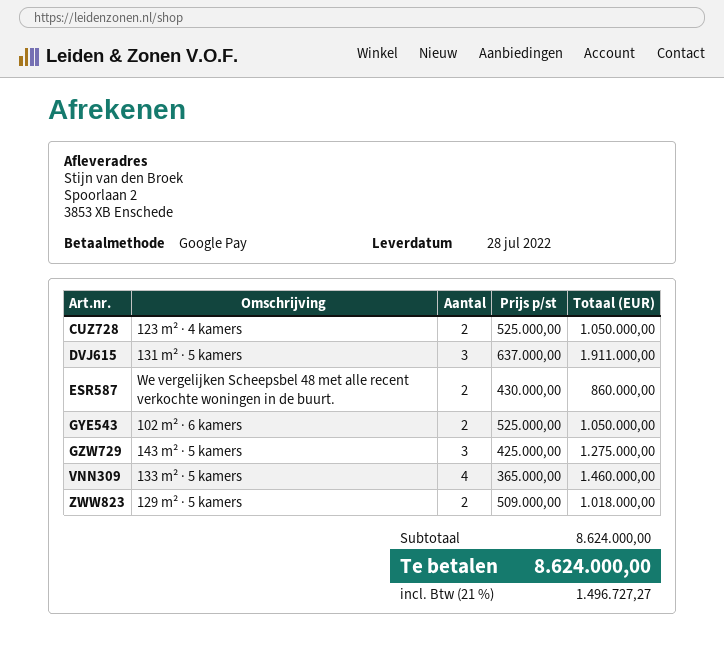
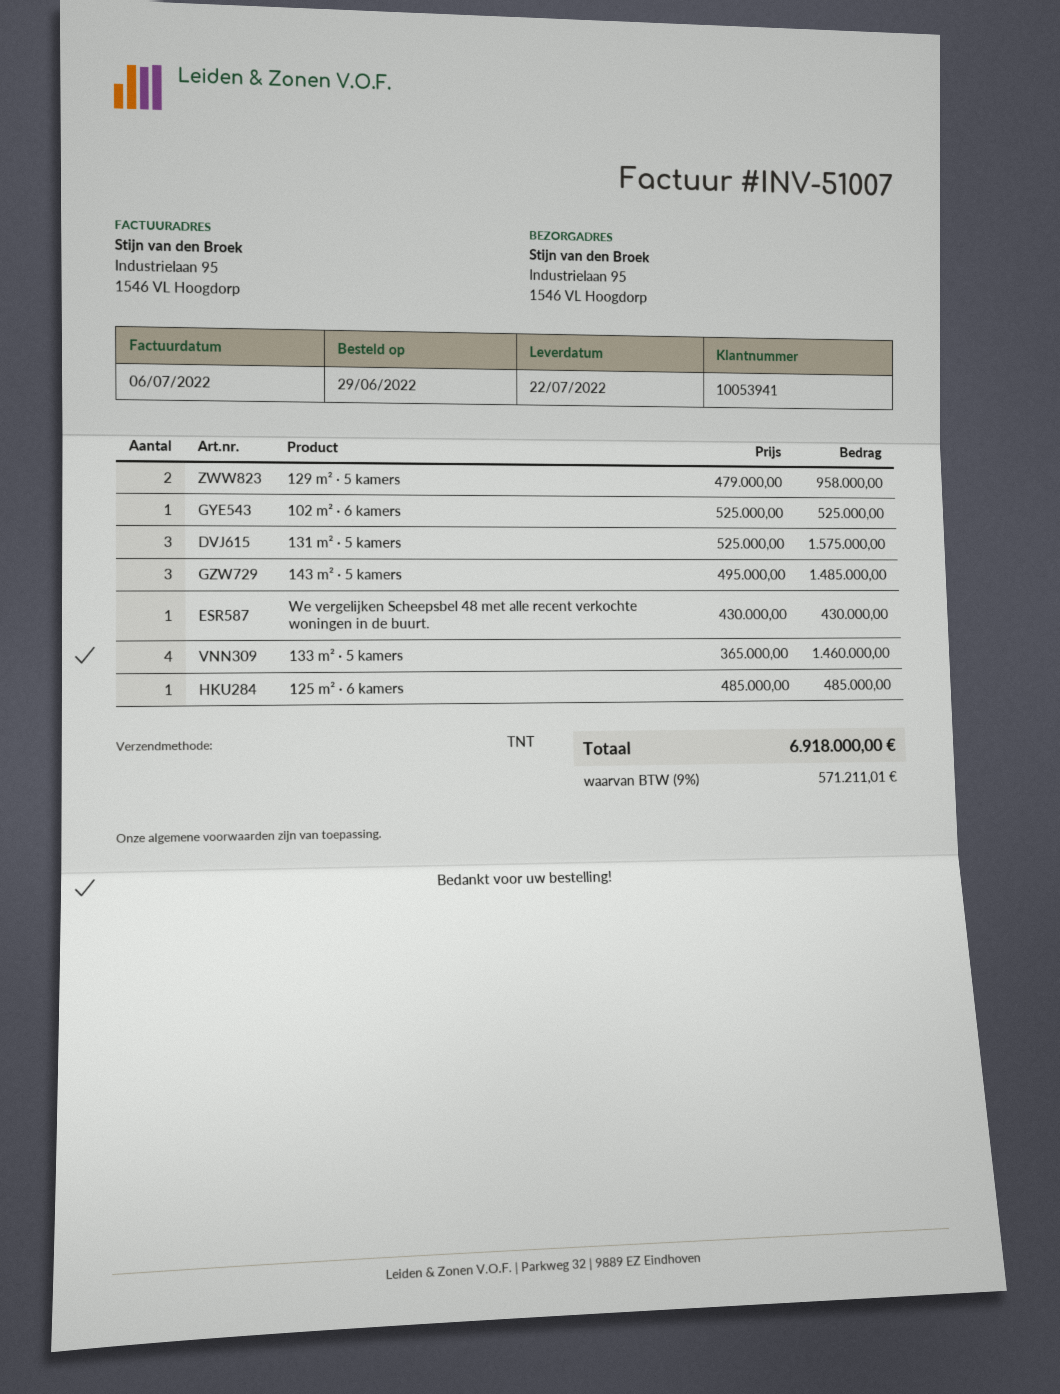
delivery date: 2022-07-28 -> 2022-07-22
ship to: Spoorlaan 2, 3853 XB Enschede -> Industrielaan 95, 1546 VL Hoogdorp
123 m² · 4 kamers: 2 x 525000.00 = 1050000.00 -> none
131 m² · 5 kamers: 3 x 637000.00 = 1911000.00 -> 3 x 525000.00 = 1575000.00
We vergelijken Scheepsbel 48 met alle recent verkochte woningen in de buurt.: 2 x 430000.00 = 860000.00 -> 1 x 430000.00 = 430000.00
102 m² · 6 kamers: 2 x 525000.00 = 1050000.00 -> 1 x 525000.00 = 525000.00
143 m² · 5 kamers: 3 x 425000.00 = 1275000.00 -> 3 x 495000.00 = 1485000.00
129 m² · 5 kamers: 2 x 509000.00 = 1018000.00 -> 2 x 479000.00 = 958000.00
125 m² · 6 kamers: none -> 1 x 485000.00 = 485000.00
tax: 21% = 1496727.27 -> 9% = 571211.01
total: 8624000.00 -> 6918000.00

